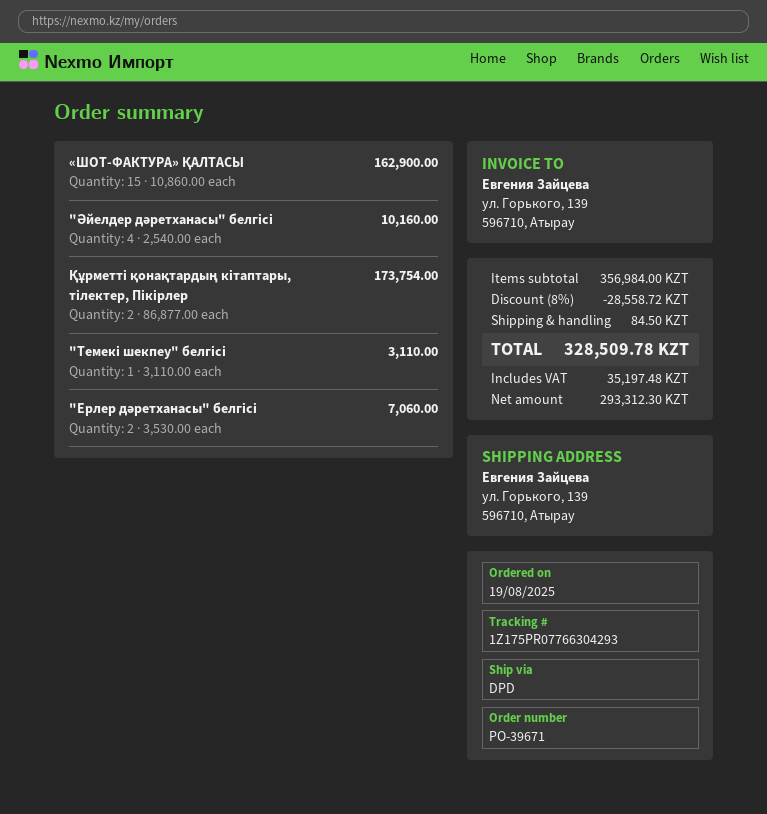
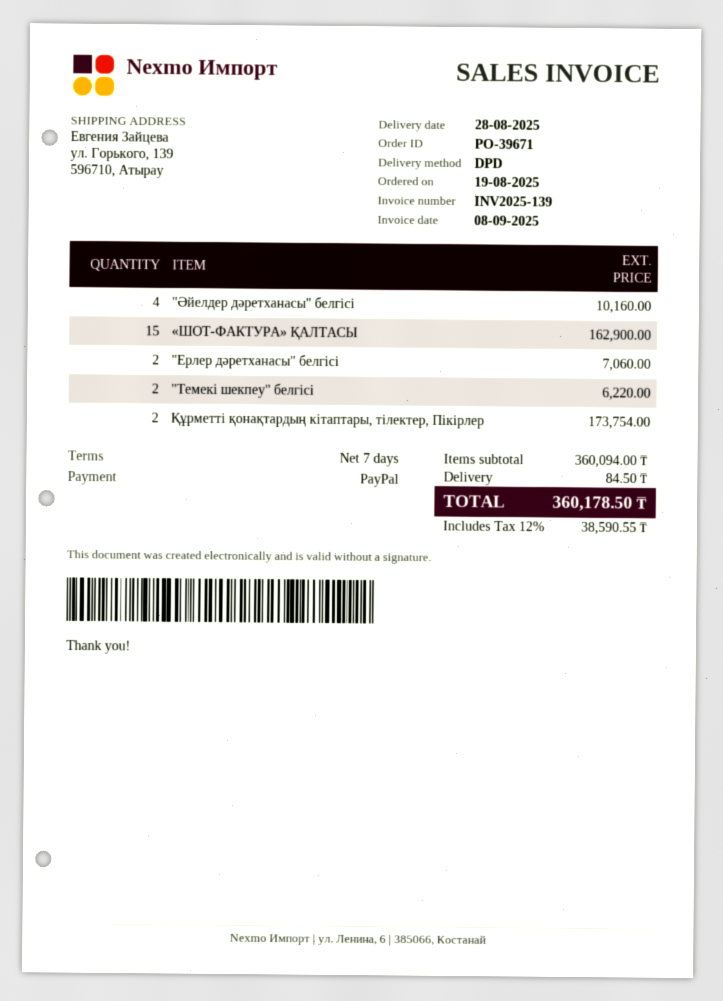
"Темекі шекпеу" белгісі: 1 for 3110.00 -> 2 for 6220.00
subtotal: 356984.00 -> 360094.00
discount: 8% = 28558.72 -> none
tax: 35197.48 -> 38590.55
total: 328509.78 -> 360178.50

